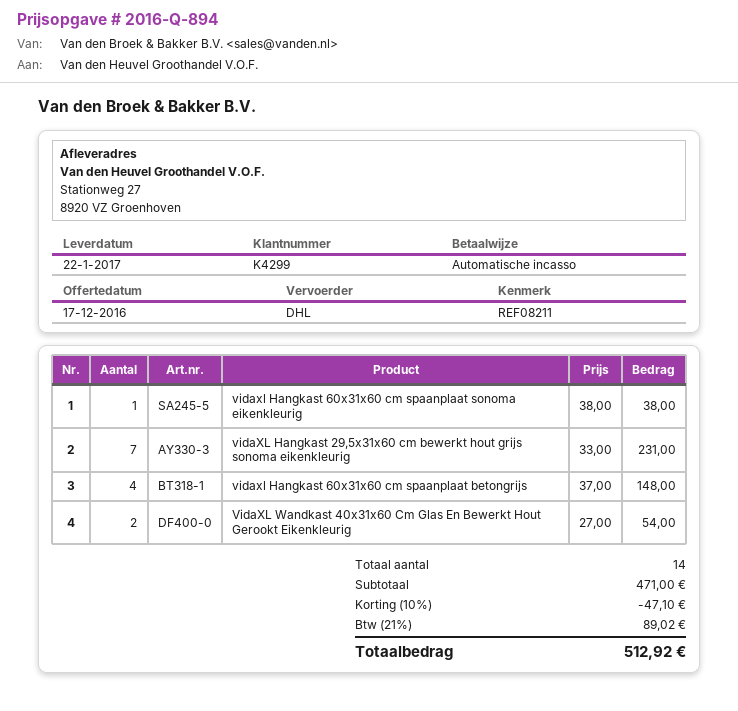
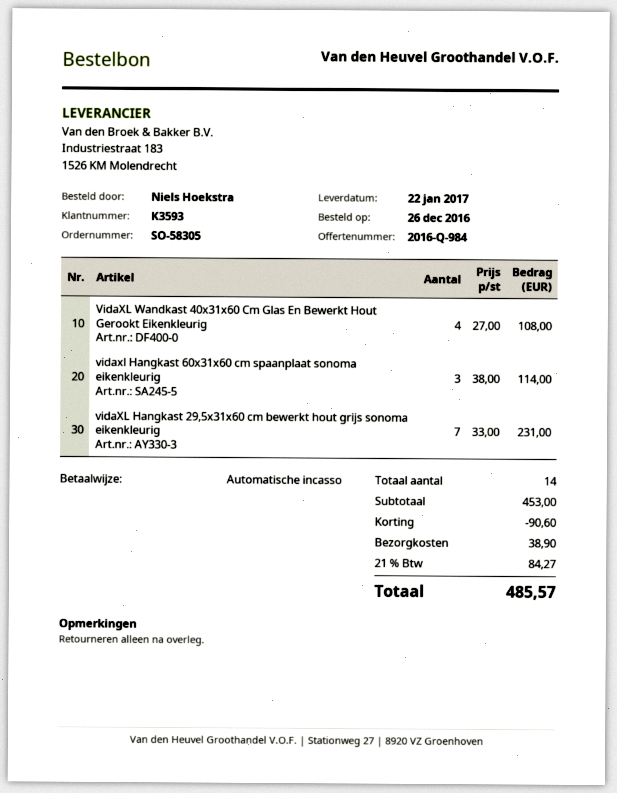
quote number: 2016-Q-894 -> 2016-Q-984
customer number: K4299 -> K3593
vidaxl Hangkast 60x31x60 cm spaanplaat sonoma eikenkleurig: 1 x 38.00 = 38.00 -> 3 x 38.00 = 114.00
vidaxl Hangkast 60x31x60 cm spaanplaat betongrijs: 4 x 37.00 = 148.00 -> none
VidaXL Wandkast 40x31x60 Cm Glas En Bewerkt Hout Gerookt Eikenkleurig: 2 x 27.00 = 54.00 -> 4 x 27.00 = 108.00
subtotal: 471.00 -> 453.00
discount: 47.10 -> 90.60
shipping: none -> 38.90
tax: 21% = 89.02 -> 21% = 84.27
total: 512.92 -> 485.57

